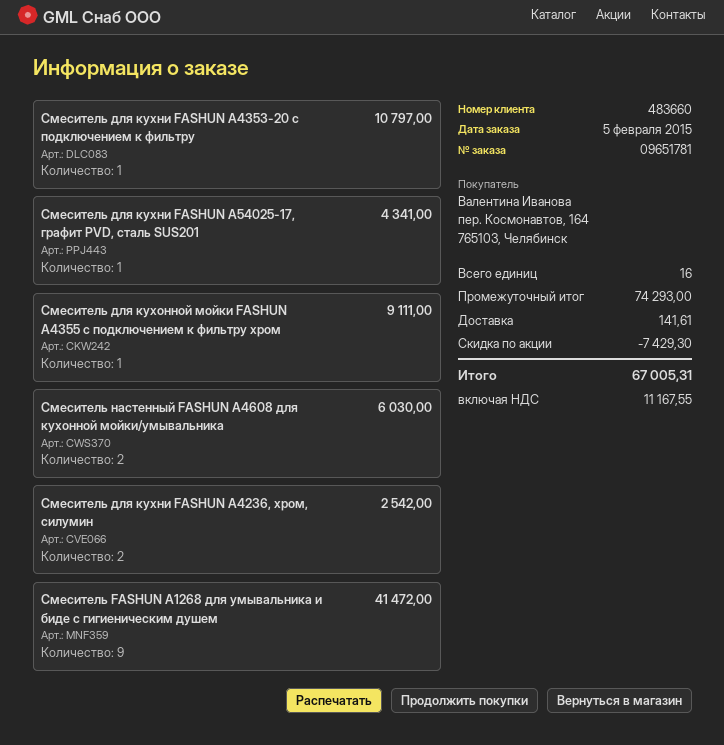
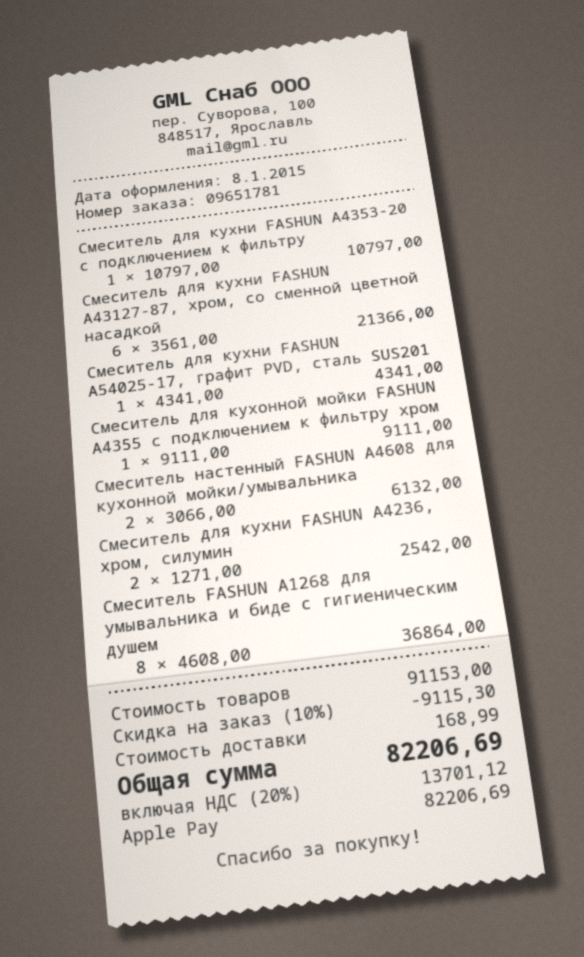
order date: 2015-02-05 -> 2015-01-08
Смеситель настенный FASHUN A4608 для кухонной мойки/умывальника: 2 for 6030.00 -> 2 for 6132.00
Смеситель FASHUN A1268 для умывальника и биде с гигиеническим душем: 9 for 41472.00 -> 8 for 36864.00
Смеситель для кухни FASHUN A43127-87, хром, со сменной цветной насадкой: none -> 6 for 21366.00
subtotal: 74293.00 -> 91153.00
discount: 7429.30 -> 9115.30
shipping: 141.61 -> 168.99
tax: 11167.55 -> 13701.12
total: 67005.31 -> 82206.69

